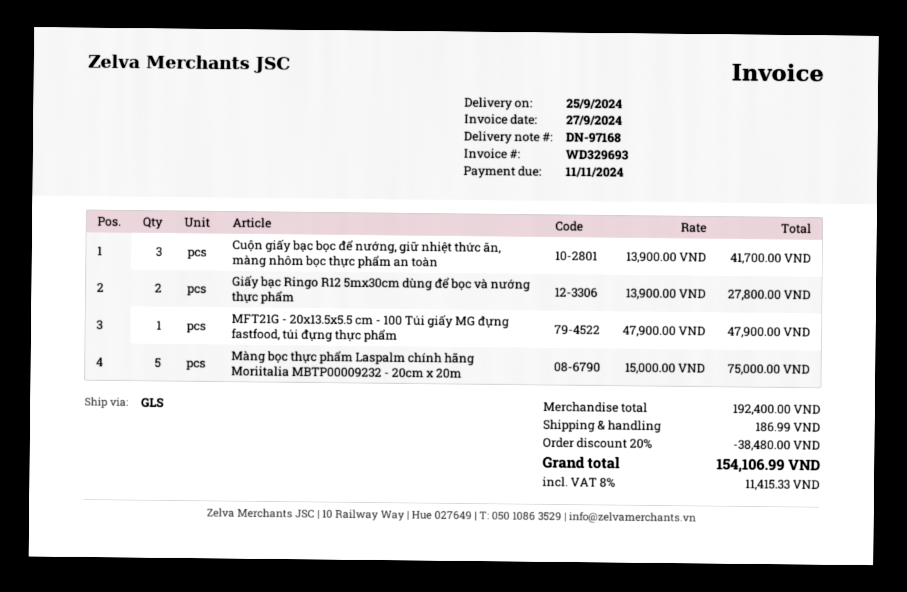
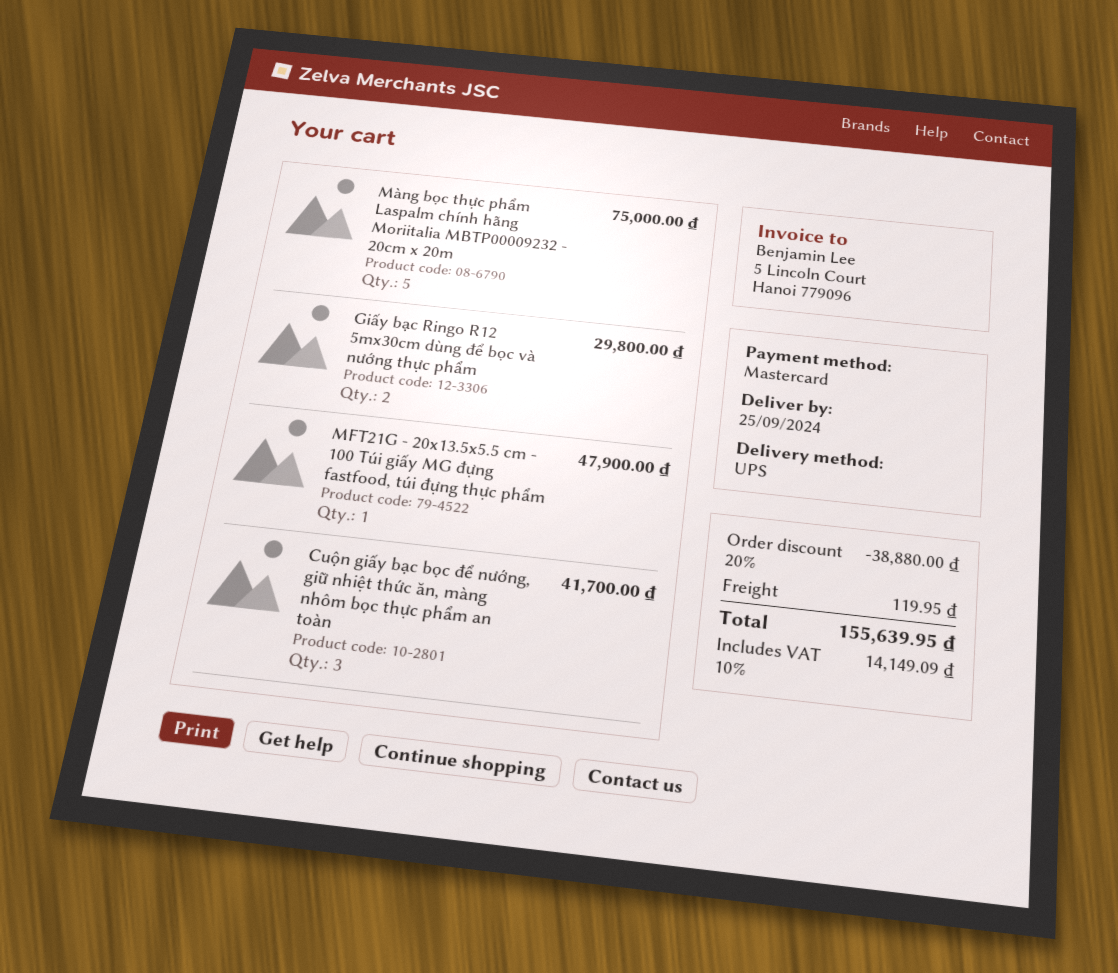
shipping method: GLS -> UPS
Giấy bạc Ringo R12 5mx30cm dùng để bọc và nướng thực phẩm: 2 for 27800.00 -> 2 for 29800.00
discount: 20% = 38480.00 -> 20% = 38880.00
shipping: 186.99 -> 119.95
tax: 8% = 11415.33 -> 10% = 14149.09
total: 154106.99 -> 155639.95

